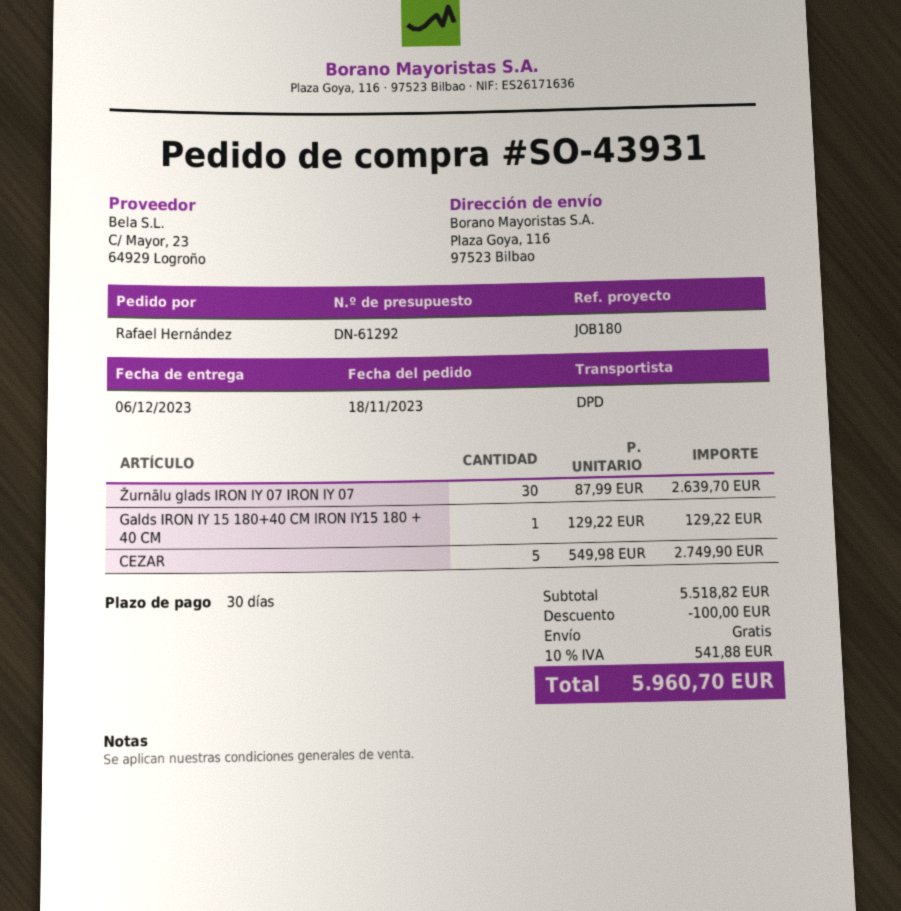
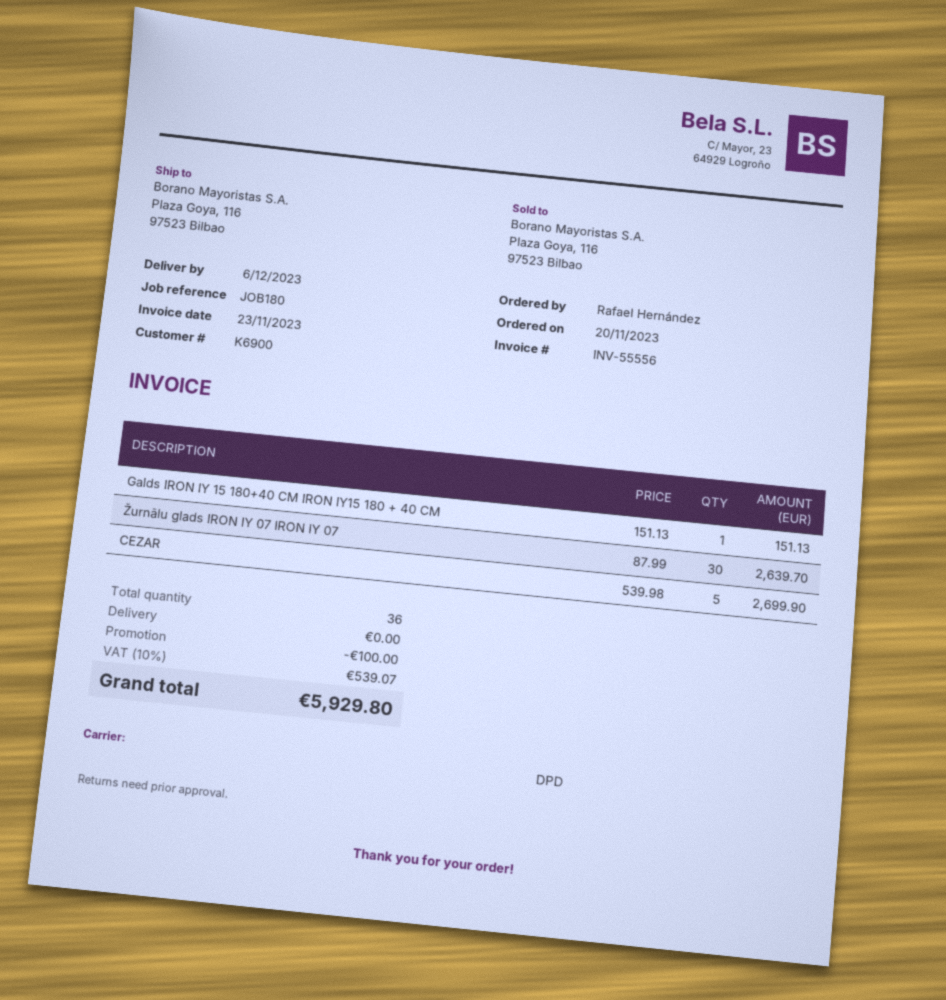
order date: 2023-11-18 -> 2023-11-20
Galds IRON IY 15 180+40 CM IRON IY15 180 + 40 CM: 1 x 129.22 = 129.22 -> 1 x 151.13 = 151.13
CEZAR: 5 x 549.98 = 2749.90 -> 5 x 539.98 = 2699.90
tax: 10% = 541.88 -> 10% = 539.07
total: 5960.70 -> 5929.80

